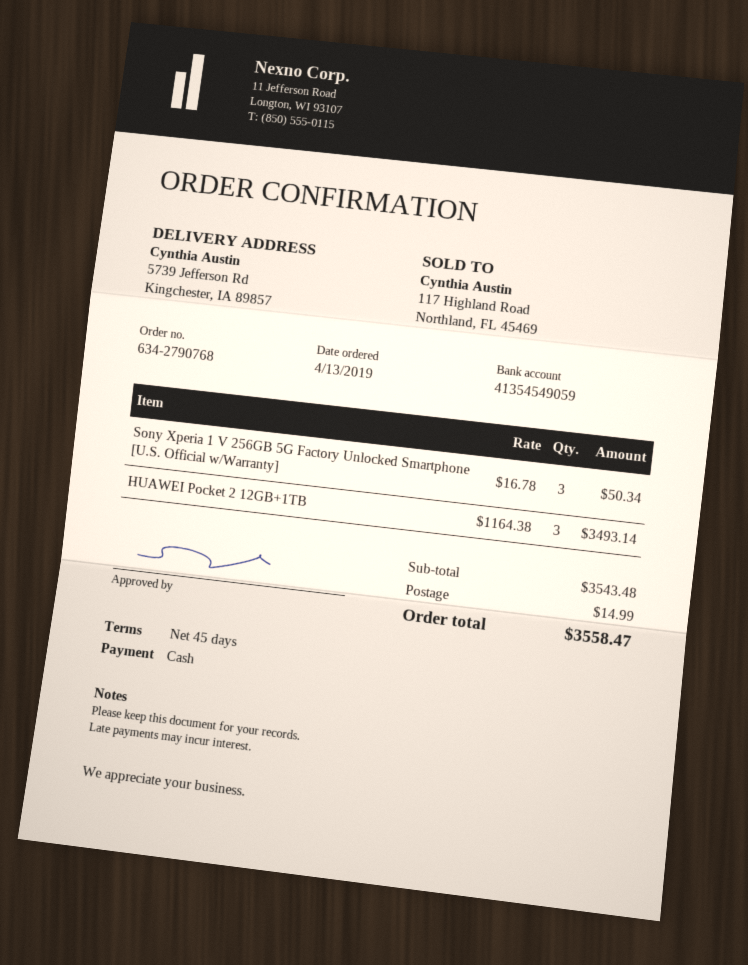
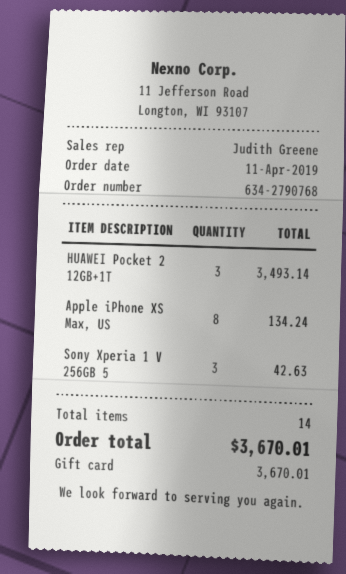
order date: 2019-04-13 -> 2019-04-11
payment method: cash -> gift card
Sony Xperia 1 V 256GB 5G Factory Unlocked Smartphone [U.S. Official w/Warranty]: 3 for 50.34 -> 3 for 42.63
Apple iPhone XS Max, US: none -> 8 for 134.24
shipping: 14.99 -> none
total: 3558.47 -> 3670.01

